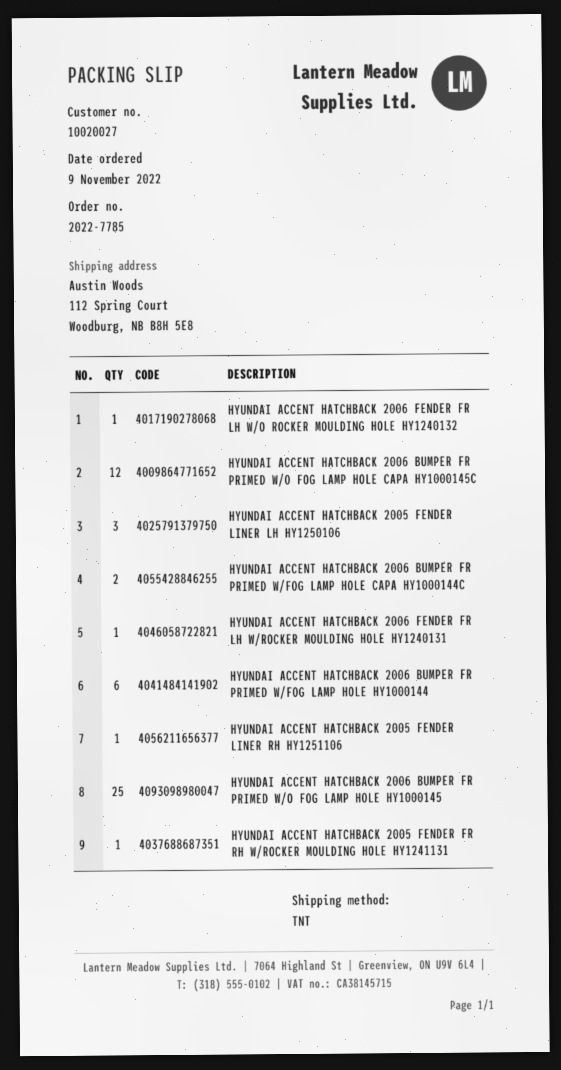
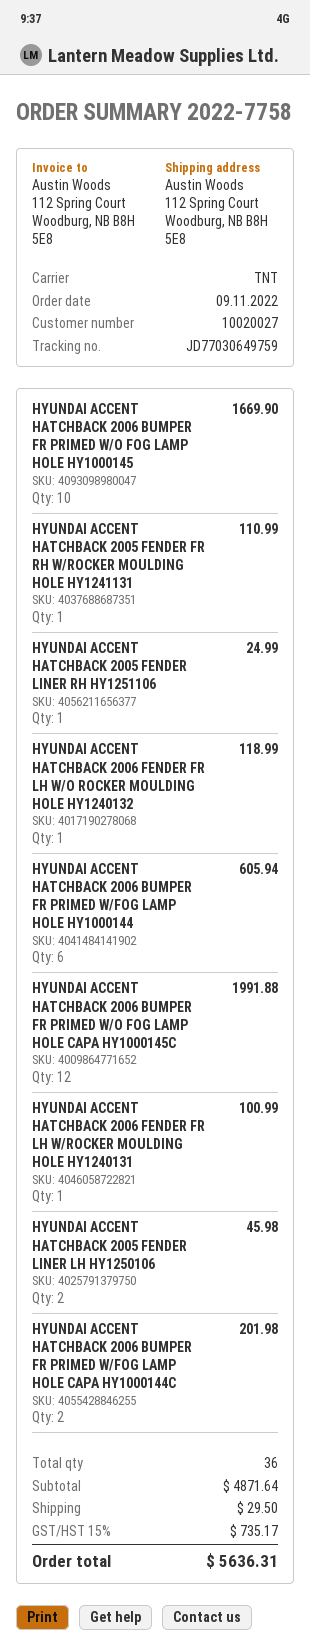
order number: 2022-7785 -> 2022-7758
HYUNDAI ACCENT HATCHBACK 2005 FENDER LINER LH HY1250106: 3 -> 2
HYUNDAI ACCENT HATCHBACK 2006 BUMPER FR PRIMED W/O FOG LAMP HOLE HY1000145: 25 -> 10

